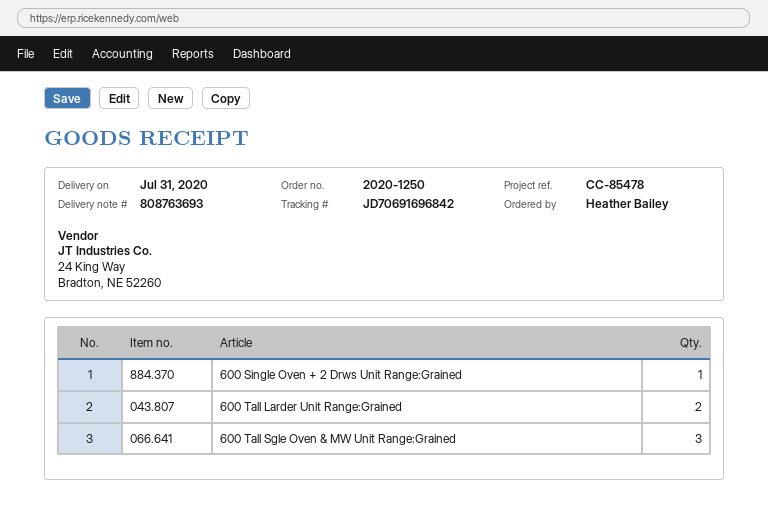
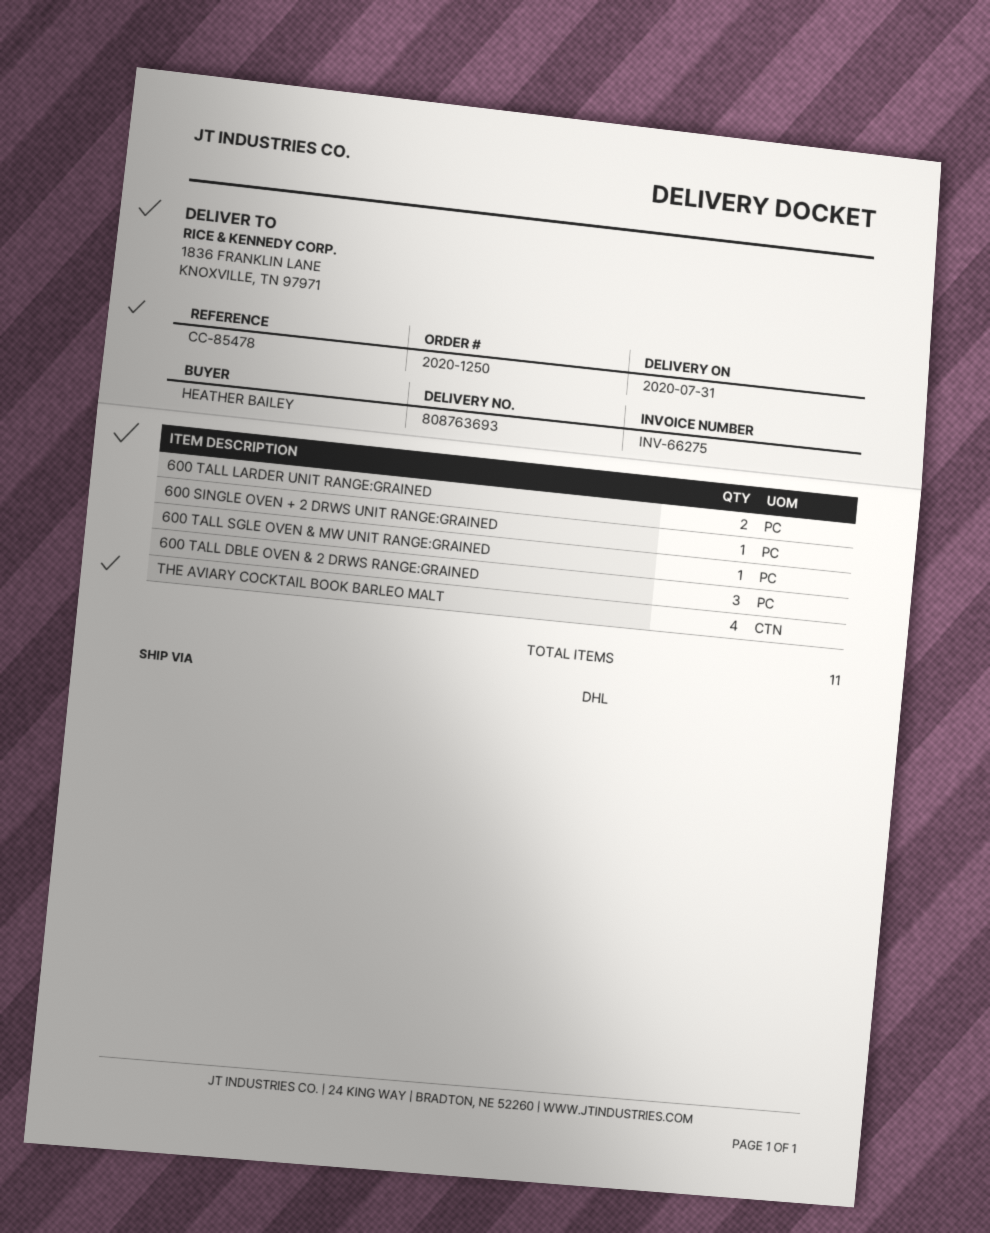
600 Tall Sgle Oven & MW Unit Range:Grained: 3 -> 1
600 TALL DBLE OVEN & 2 DRWS RANGE:GRAINED: none -> 3
THE AVIARY COCKTAIL BOOK BARLEO MALT: none -> 4

